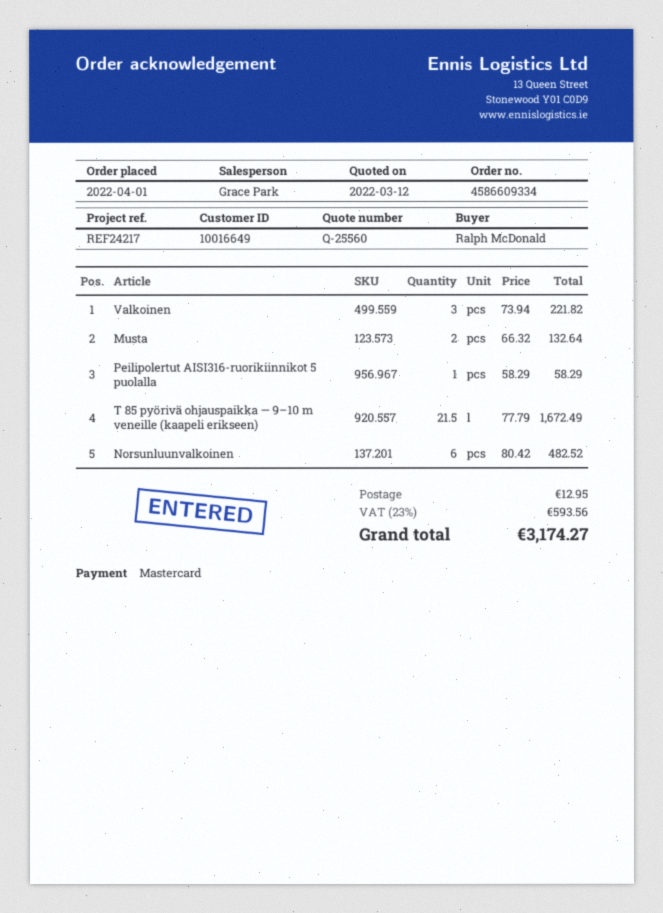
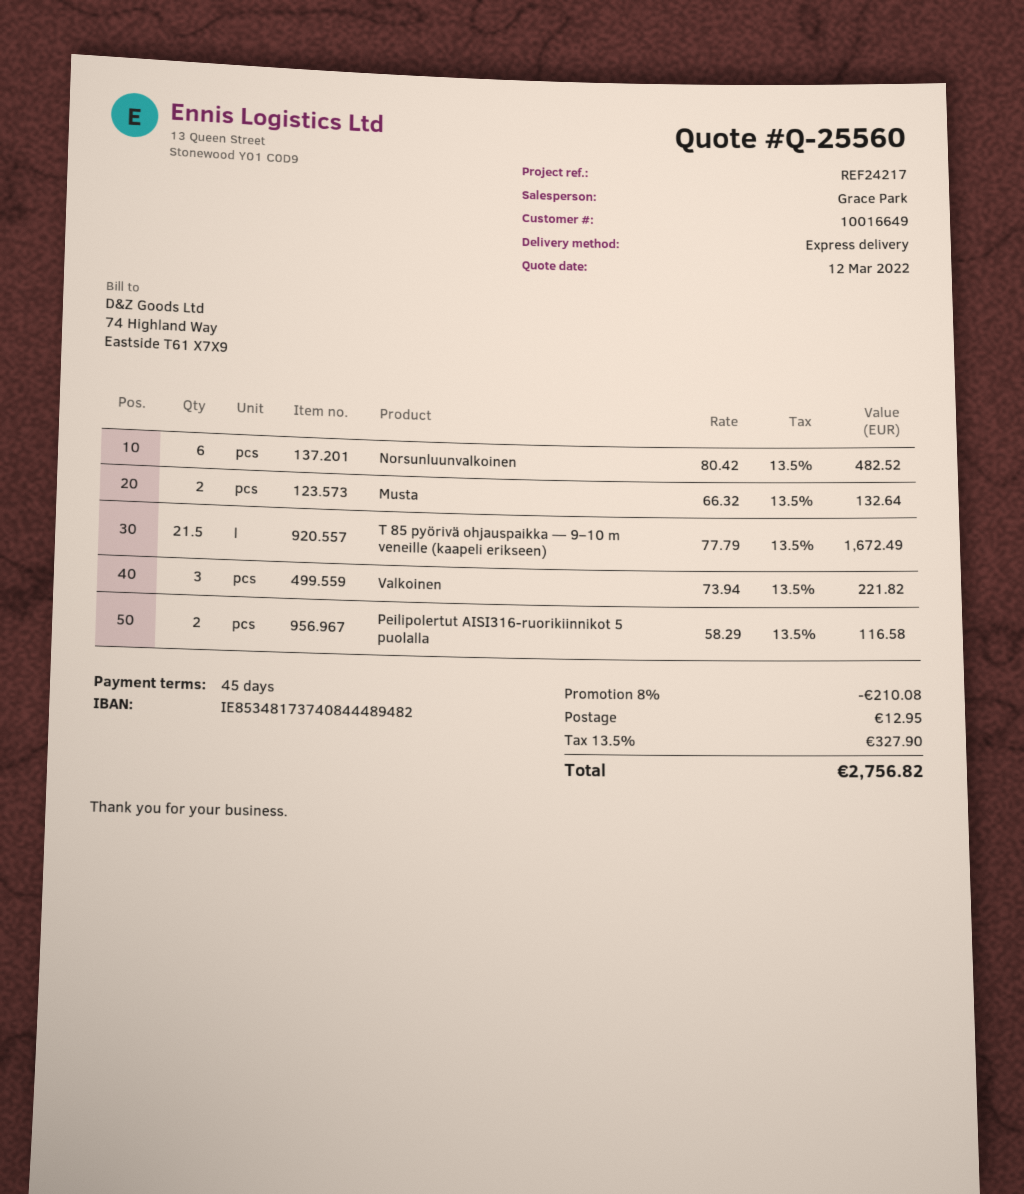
Peilipolertut AISI316-ruorikiinnikot 5 puolalla: 1 x 58.29 = 58.29 -> 2 x 58.29 = 116.58
discount: none -> 8% = 210.08
tax: 23% = 593.56 -> 13.5% = 327.90
total: 3174.27 -> 2756.82

